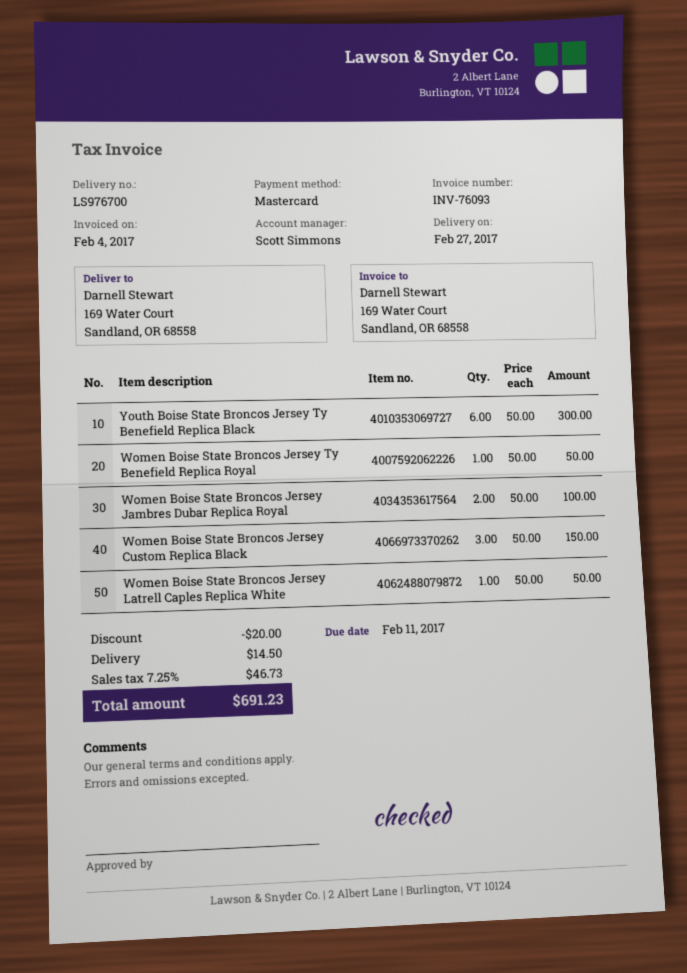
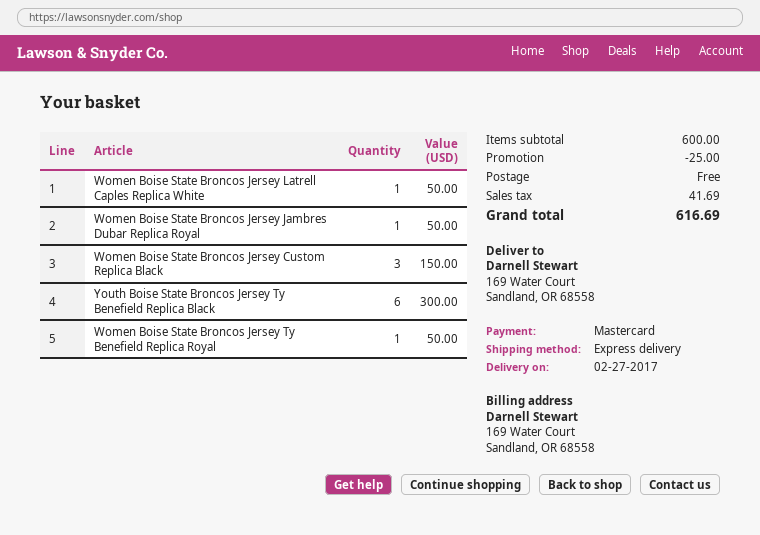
Women Boise State Broncos Jersey Jambres Dubar Replica Royal: 2 for 100.00 -> 1 for 50.00
discount: 20.00 -> 25.00
shipping: 14.50 -> 0.00
tax: 46.73 -> 41.69
total: 691.23 -> 616.69

